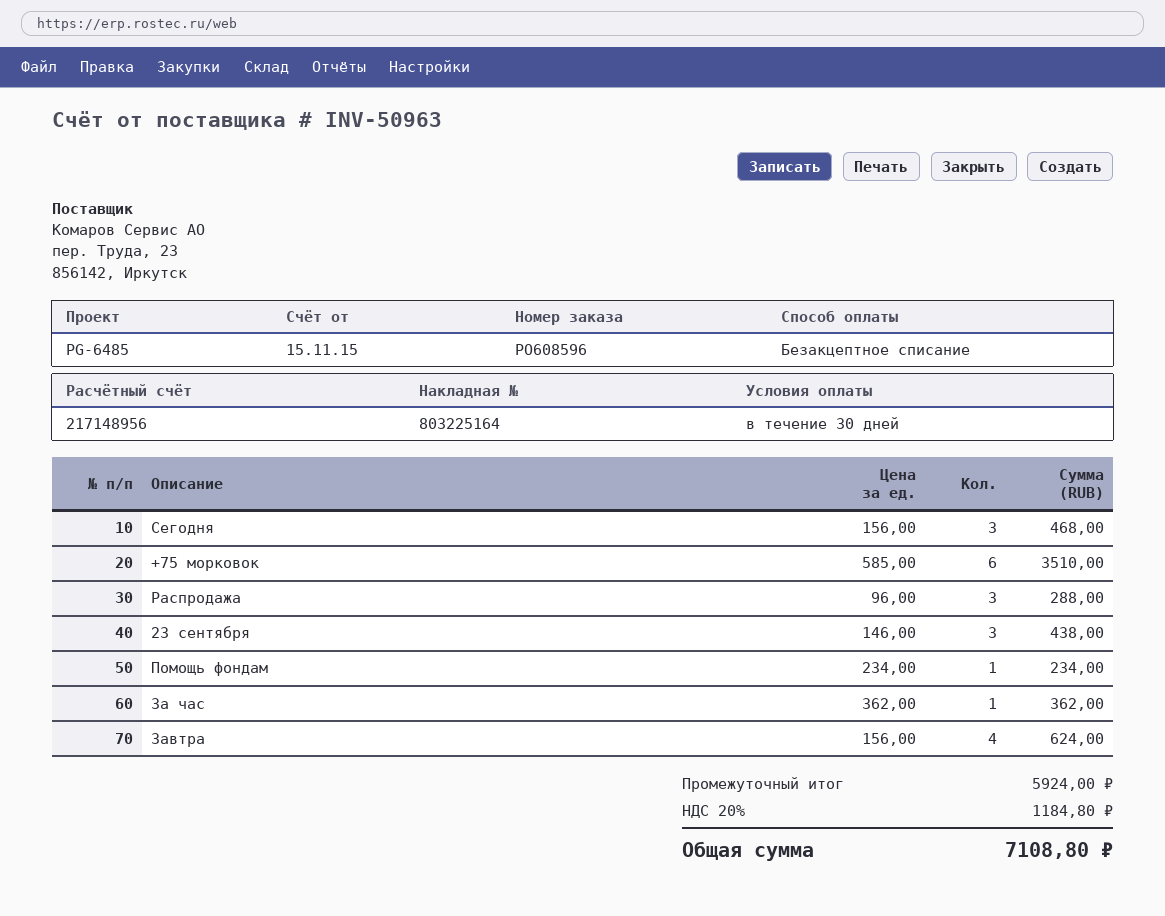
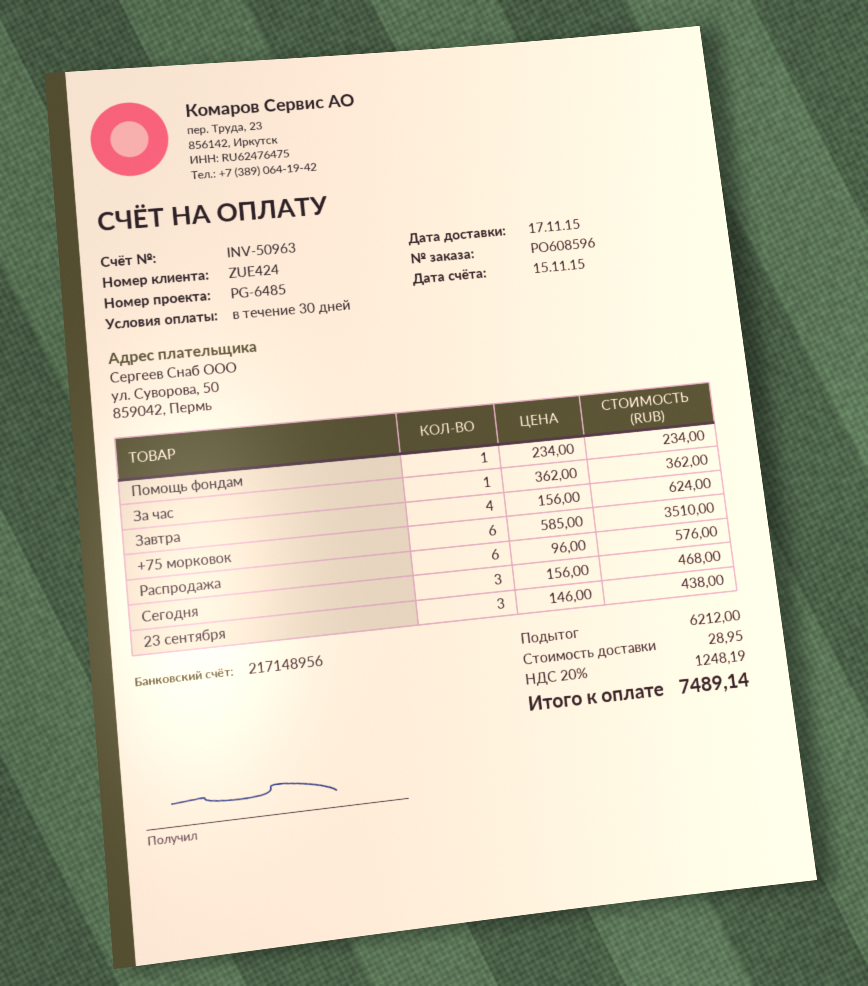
Распродажа: 3 x 96.00 = 288.00 -> 6 x 96.00 = 576.00
subtotal: 5924.00 -> 6212.00
shipping: none -> 28.95
tax: 20% = 1184.80 -> 20% = 1248.19
total: 7108.80 -> 7489.14

